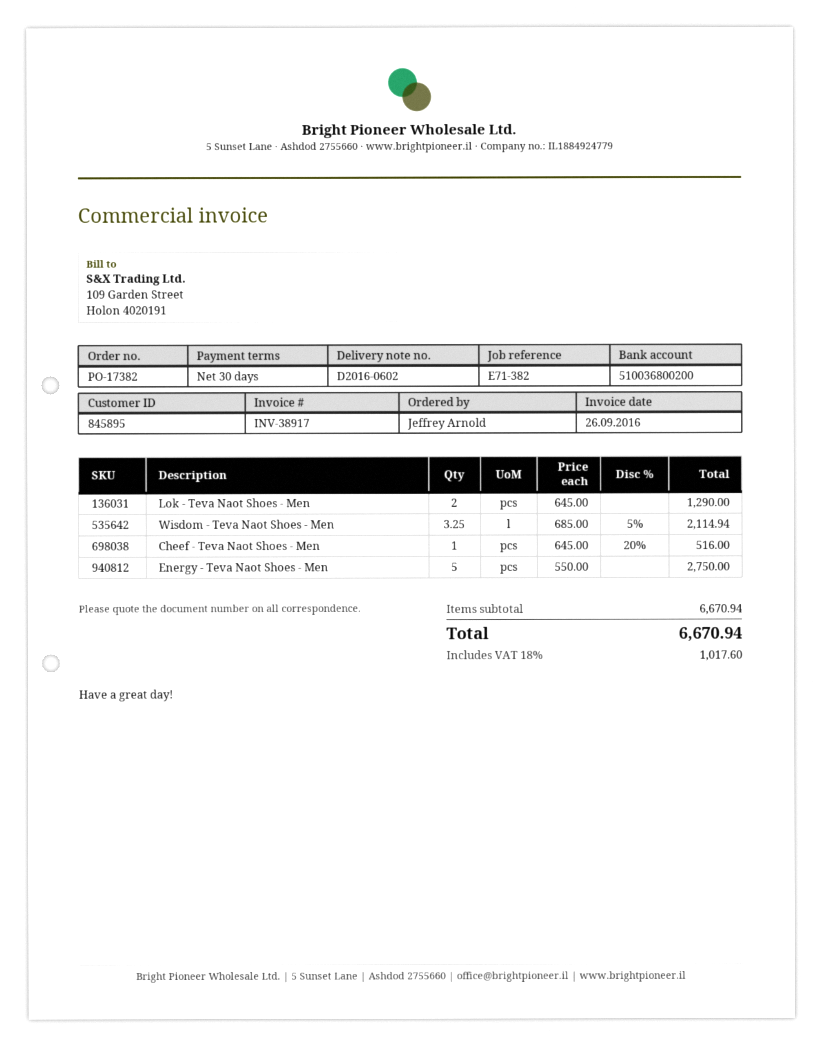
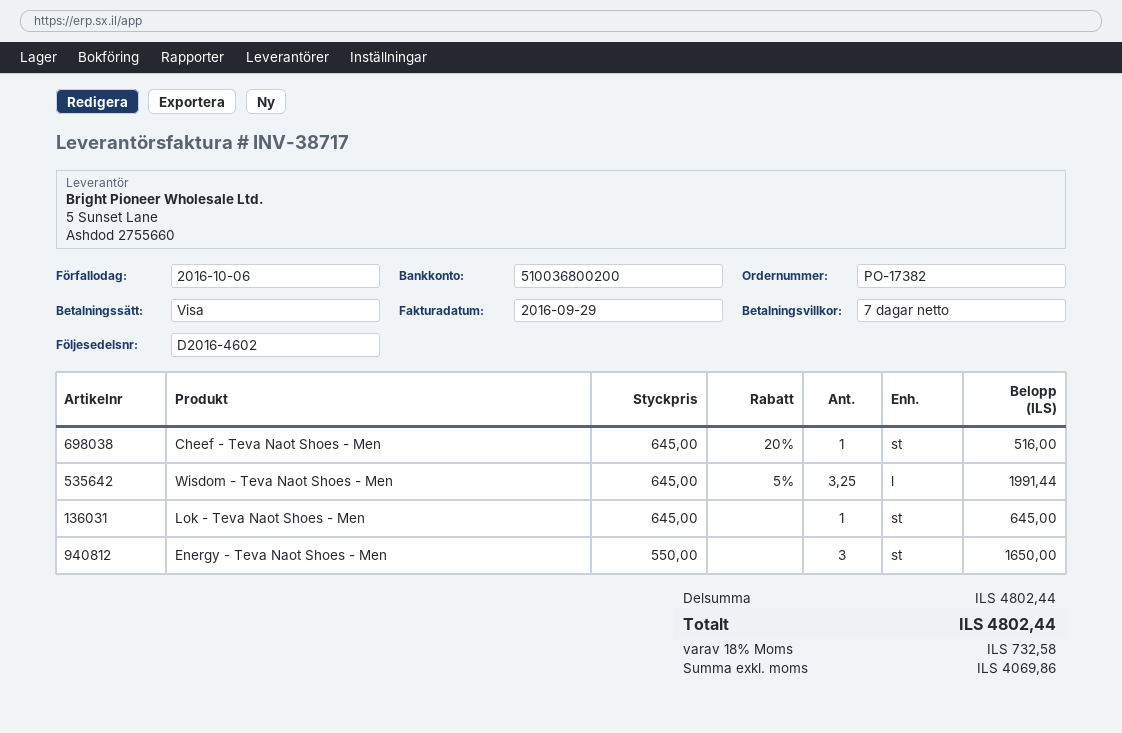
delivery note number: D2016-0602 -> D2016-4602
invoice number: INV-38917 -> INV-38717
invoice date: 2016-09-26 -> 2016-09-29
payment terms: 30 days -> 7 days
Lok - Teva Naot Shoes - Men: 2 x 645.00 = 1290.00 -> 1 x 645.00 = 645.00
Wisdom - Teva Naot Shoes - Men: 3.25 x 685.00 - 5% = 2114.94 -> 3.25 x 645.00 - 5% = 1991.44
Energy - Teva Naot Shoes - Men: 5 x 550.00 = 2750.00 -> 3 x 550.00 = 1650.00
subtotal: 6670.94 -> 4802.44
tax: 18% = 1017.60 -> 18% = 732.58
total: 6670.94 -> 4802.44

